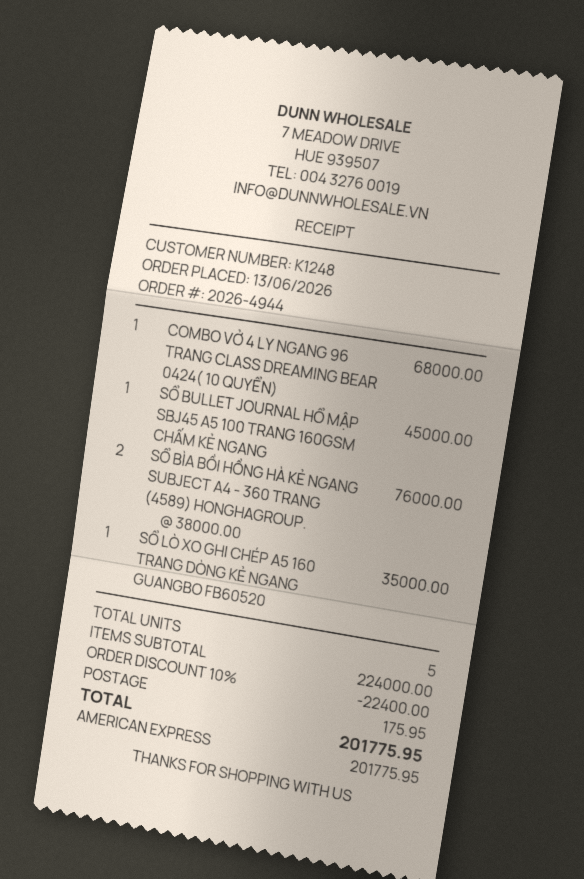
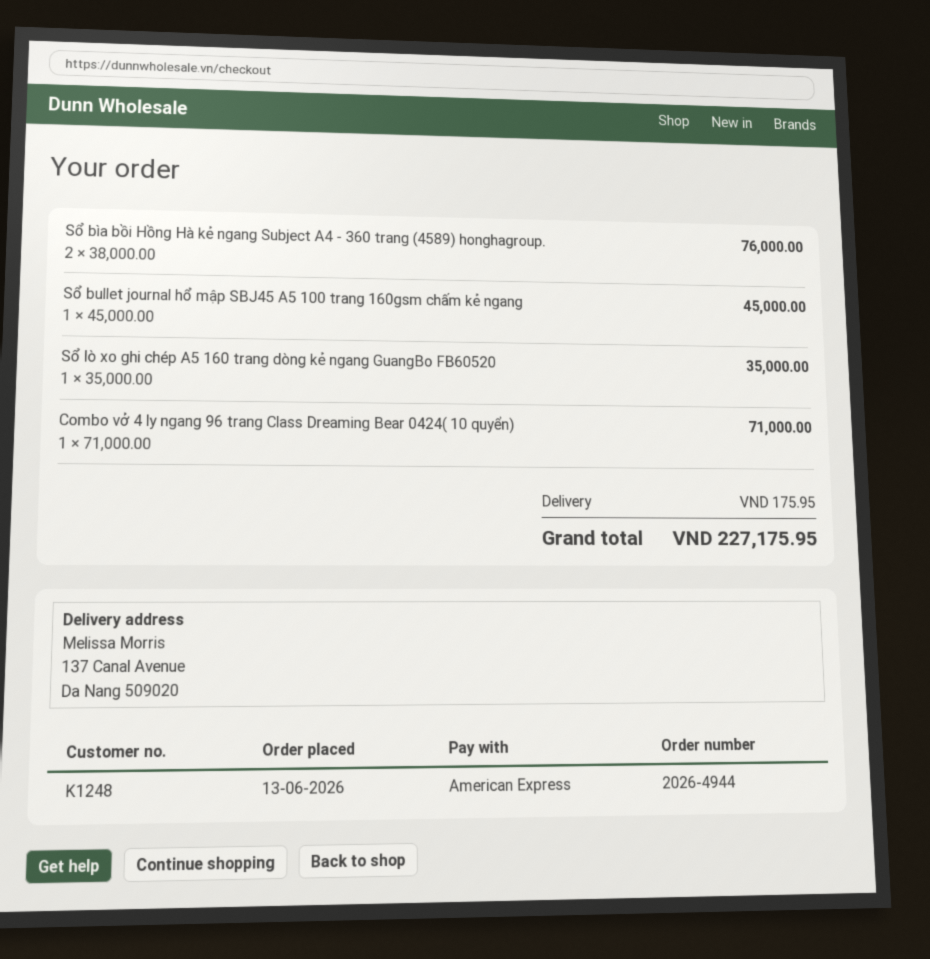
COMBO VỞ 4 LY NGANG 96 TRANG CLASS DREAMING BEAR 0424( 10 QUYỂN): 1 x 68000.00 = 68000.00 -> 1 x 71000.00 = 71000.00
discount: 10% = 22400.00 -> none
total: 201775.95 -> 227175.95

